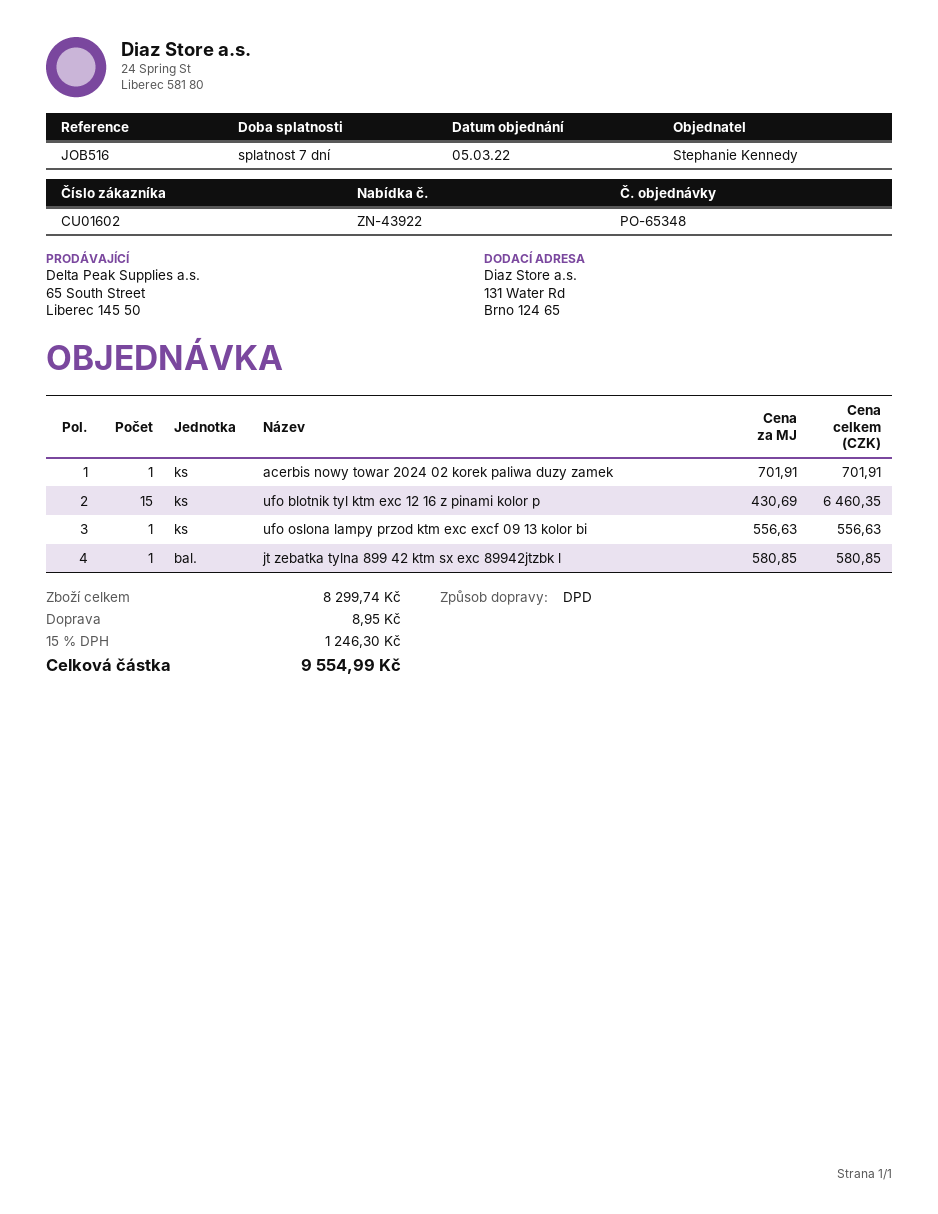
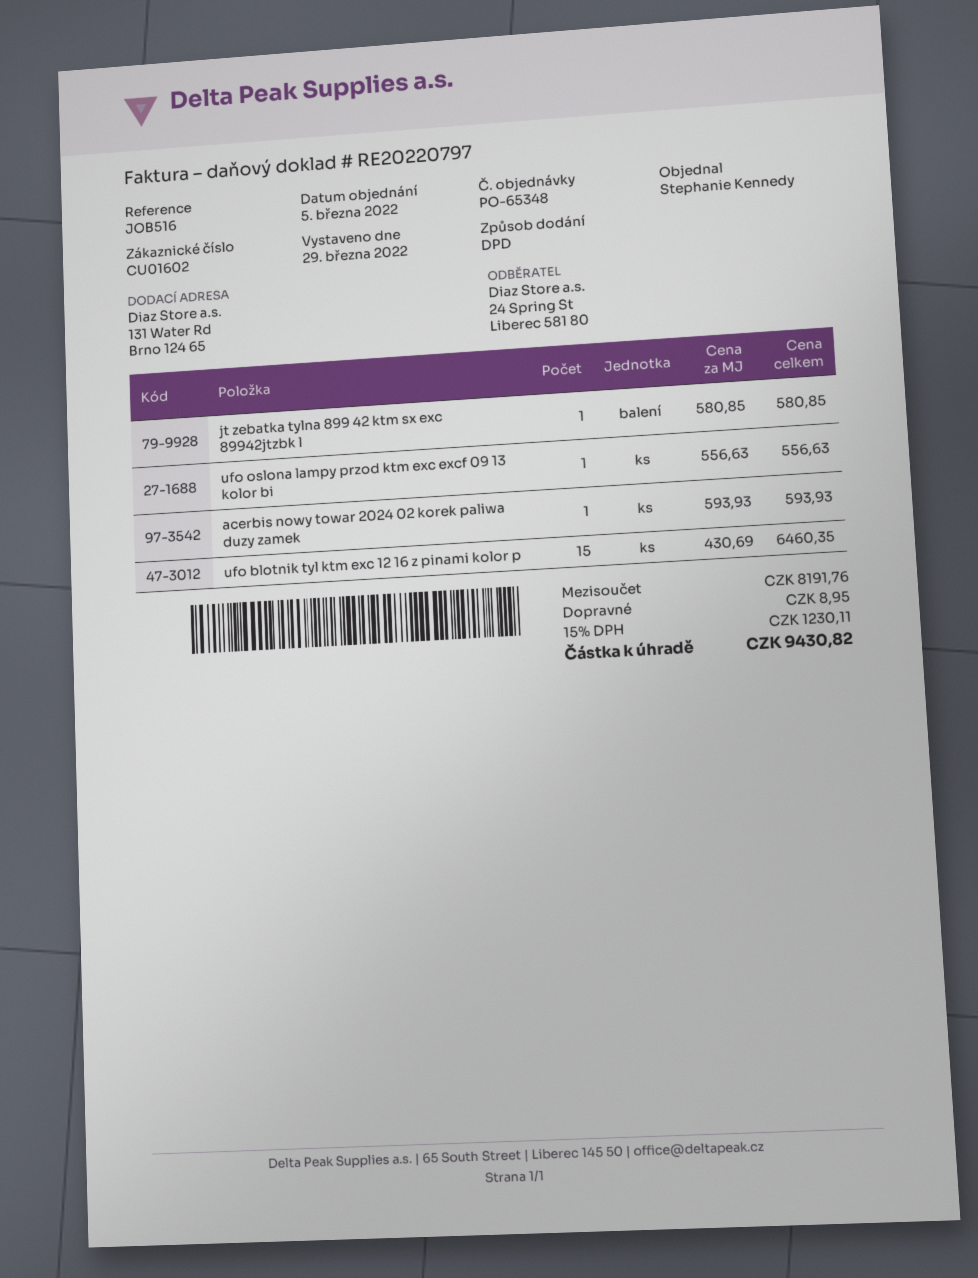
acerbis nowy towar 2024 02 korek paliwa duzy zamek: 1 x 701.91 = 701.91 -> 1 x 593.93 = 593.93
subtotal: 8299.74 -> 8191.76
tax: 15% = 1246.30 -> 15% = 1230.11
total: 9554.99 -> 9430.82

